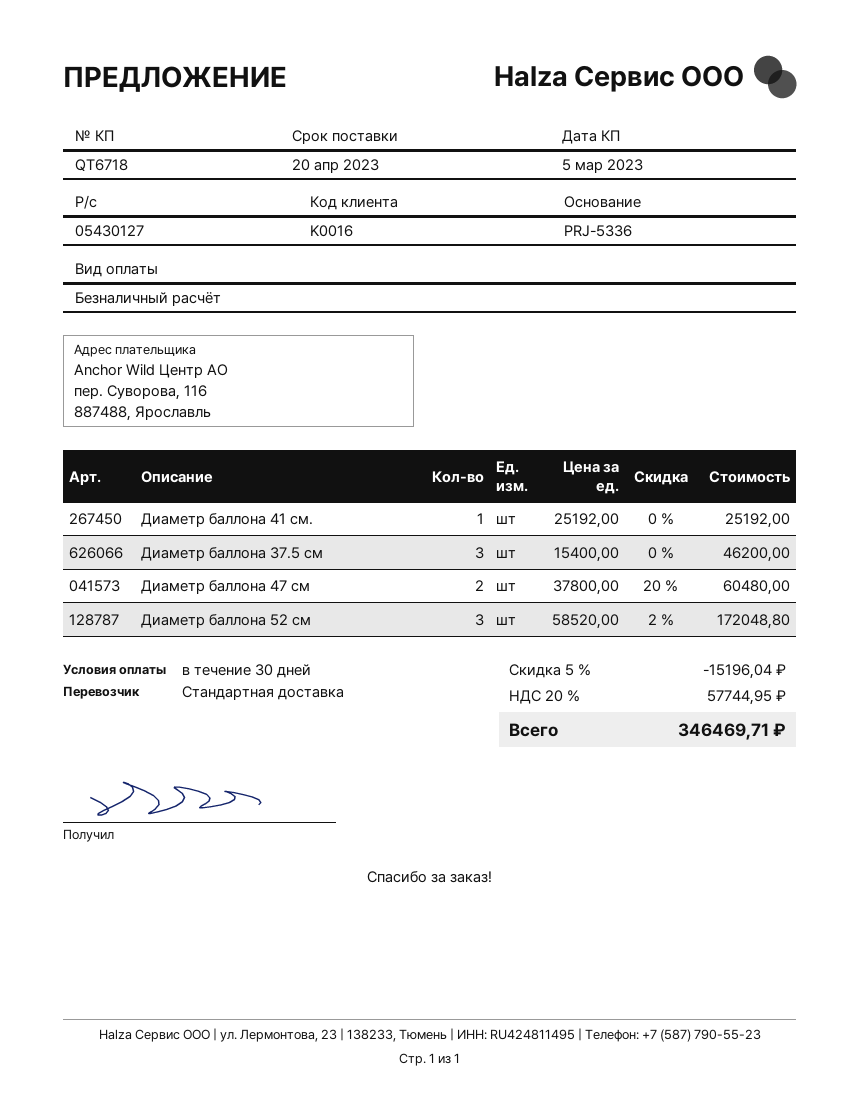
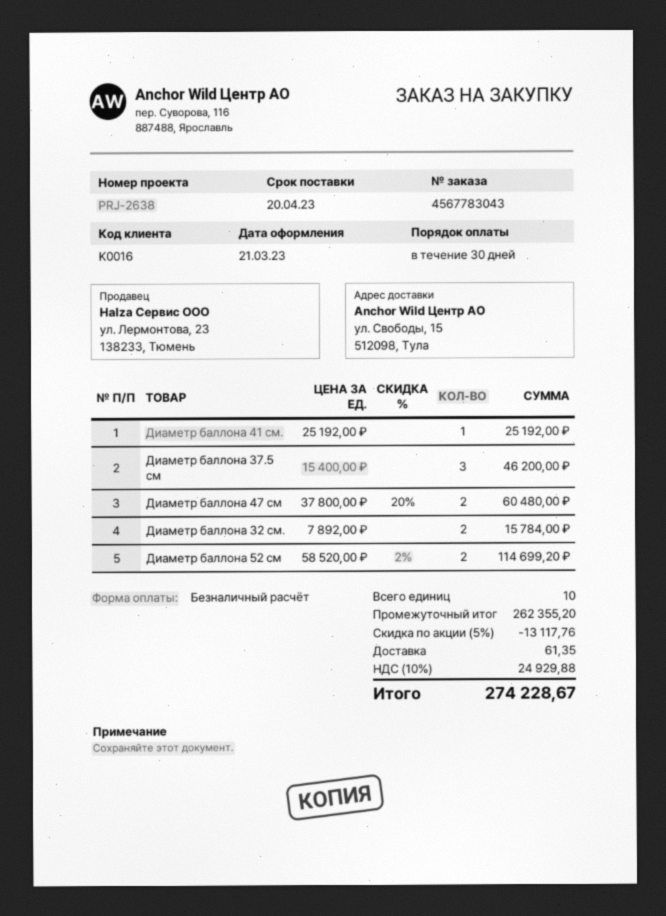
reference: PRJ-5336 -> PRJ-2638
Диаметр баллона 52 см: 3 x 58520.00 - 2% = 172048.80 -> 2 x 58520.00 - 2% = 114699.20
Диаметр баллона 32 см.: none -> 2 x 7892.00 = 15784.00
discount: 5% = 15196.04 -> 5% = 13117.76
shipping: none -> 61.35
tax: 20% = 57744.95 -> 10% = 24929.88
total: 346469.71 -> 274228.67

